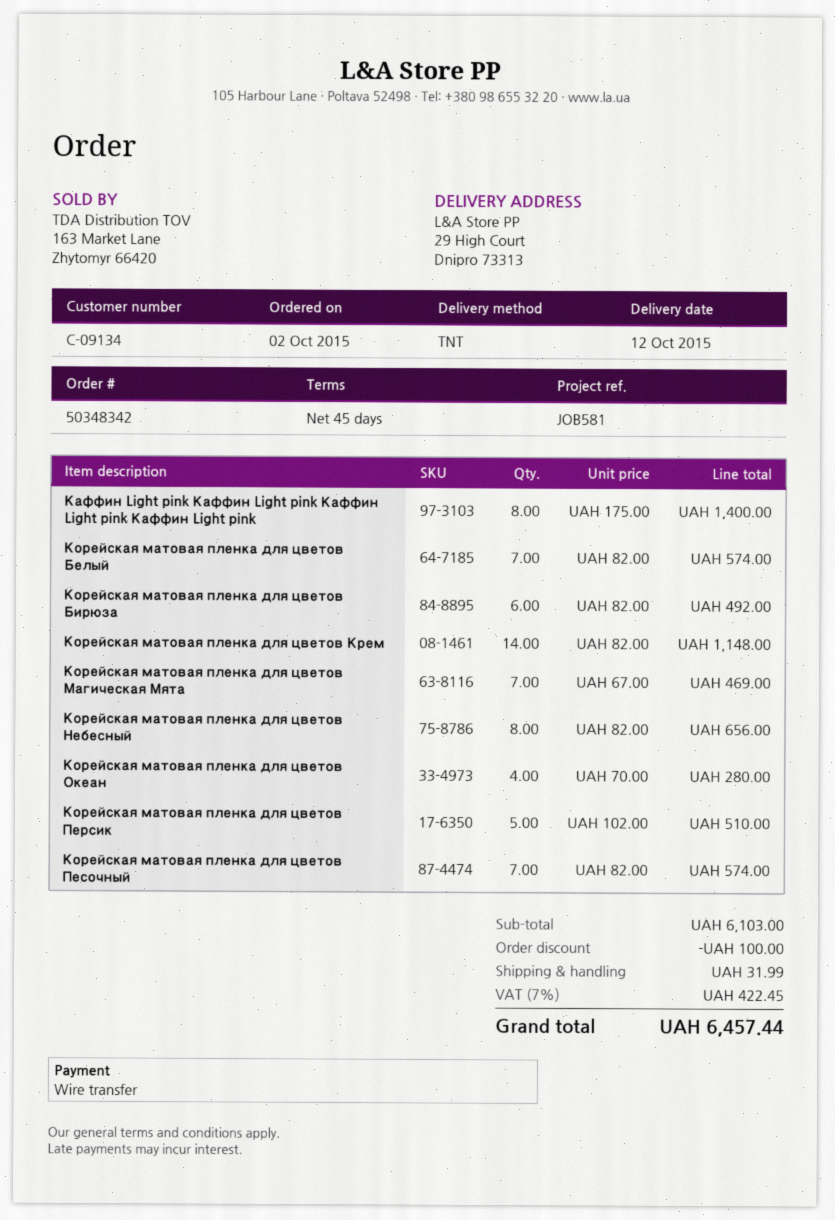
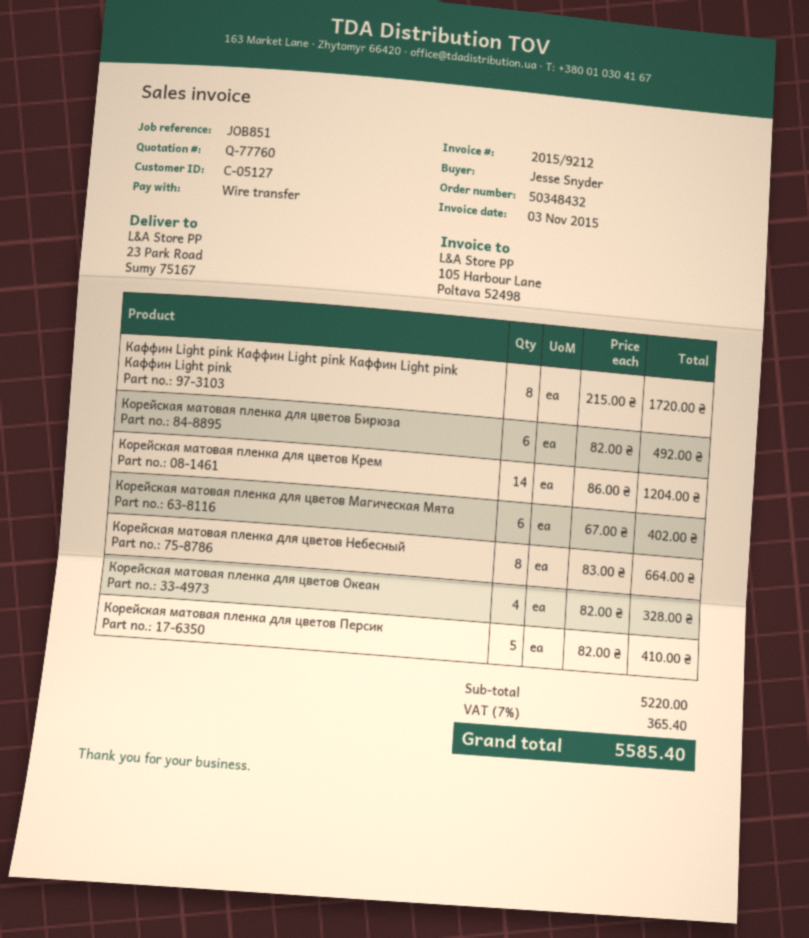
order number: 50348342 -> 50348432
customer number: C-09134 -> C-05127
reference: JOB581 -> JOB851
ship to: 29 High Court, Dnipro 73313 -> 23 Park Road, Sumy 75167
Каффин Light pink Каффин Light pink Каффин Light pink Каффин Light pink: 8 x 175.00 = 1400.00 -> 8 x 215.00 = 1720.00
Корейская матовая пленка для цветов Белый: 7 x 82.00 = 574.00 -> none
Корейская матовая пленка для цветов Крем: 14 x 82.00 = 1148.00 -> 14 x 86.00 = 1204.00
Корейская матовая пленка для цветов Магическая Мята: 7 x 67.00 = 469.00 -> 6 x 67.00 = 402.00
Корейская матовая пленка для цветов Небесный: 8 x 82.00 = 656.00 -> 8 x 83.00 = 664.00
Корейская матовая пленка для цветов Океан: 4 x 70.00 = 280.00 -> 4 x 82.00 = 328.00
Корейская матовая пленка для цветов Персик: 5 x 102.00 = 510.00 -> 5 x 82.00 = 410.00
Корейская матовая пленка для цветов Песочный: 7 x 82.00 = 574.00 -> none
subtotal: 6103.00 -> 5220.00
discount: 100.00 -> none
shipping: 31.99 -> none
tax: 7% = 422.45 -> 7% = 365.40
total: 6457.44 -> 5585.40

